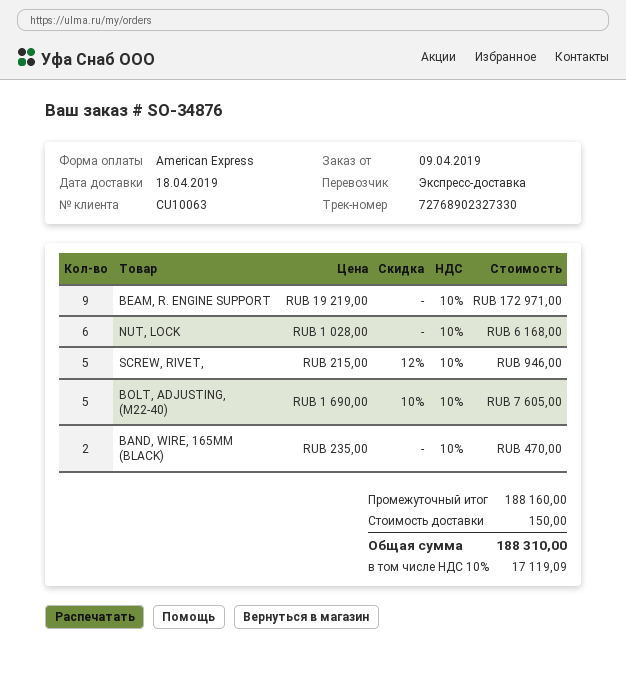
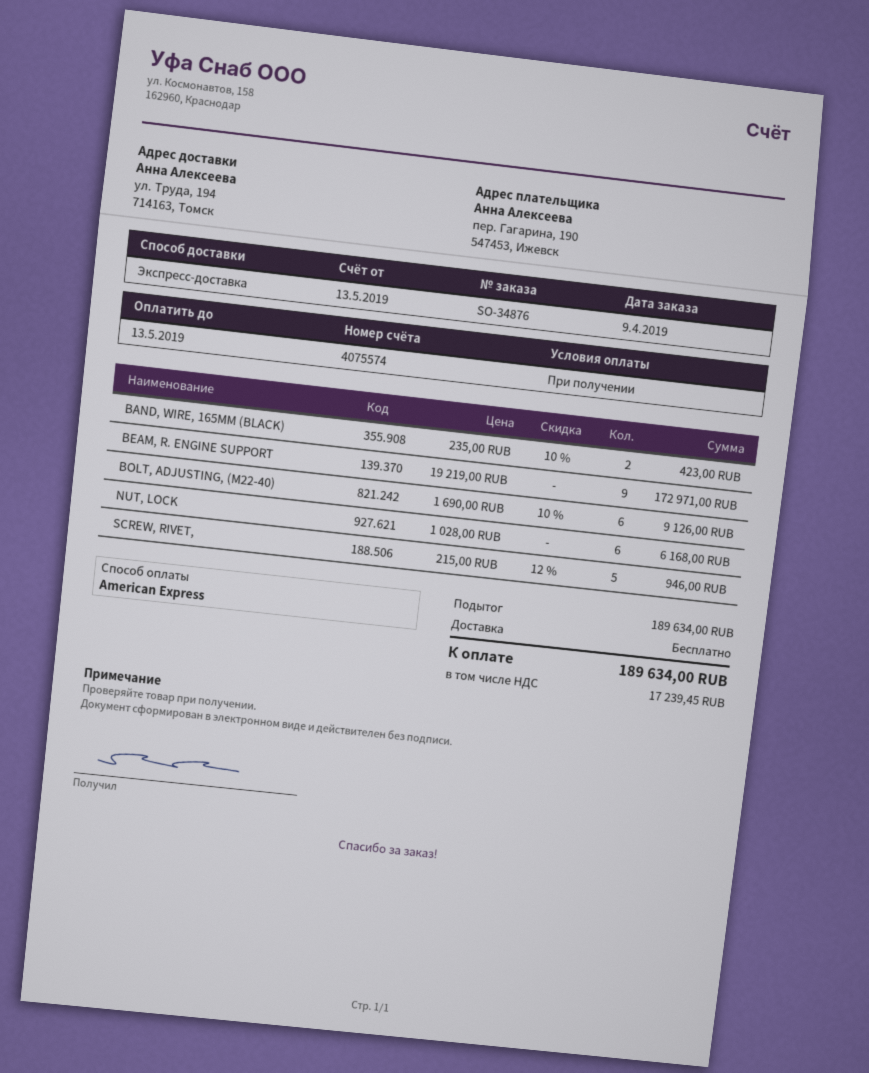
BOLT, ADJUSTING, (M22-40): 5 x 1690.00 - 10% = 7605.00 -> 6 x 1690.00 - 10% = 9126.00
BAND, WIRE, 165MM (BLACK): 2 x 235.00 = 470.00 -> 2 x 235.00 - 10% = 423.00
subtotal: 188160.00 -> 189634.00
shipping: 150.00 -> 0.00
tax: 17119.09 -> 17239.45
total: 188310.00 -> 189634.00

